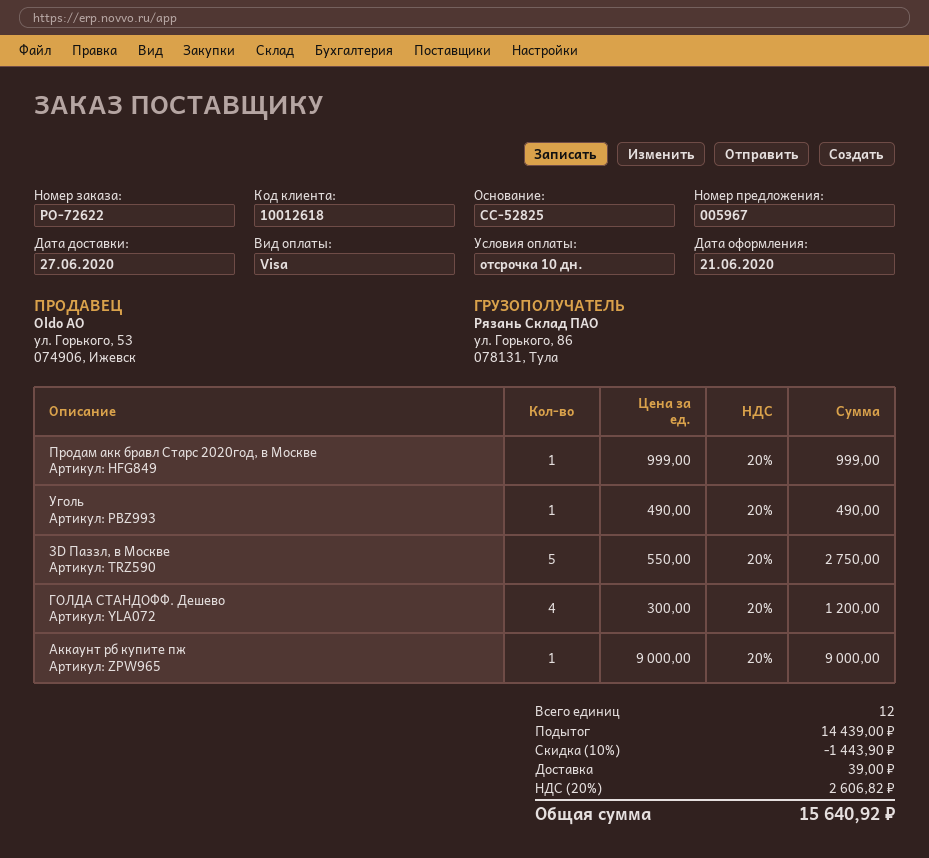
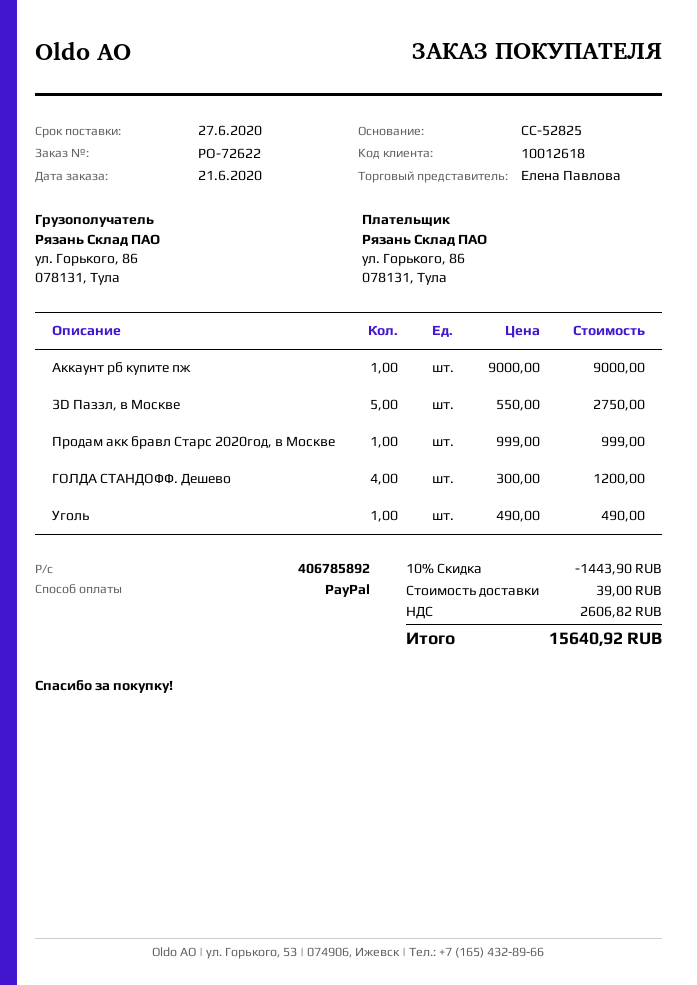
payment method: Visa -> PayPal

